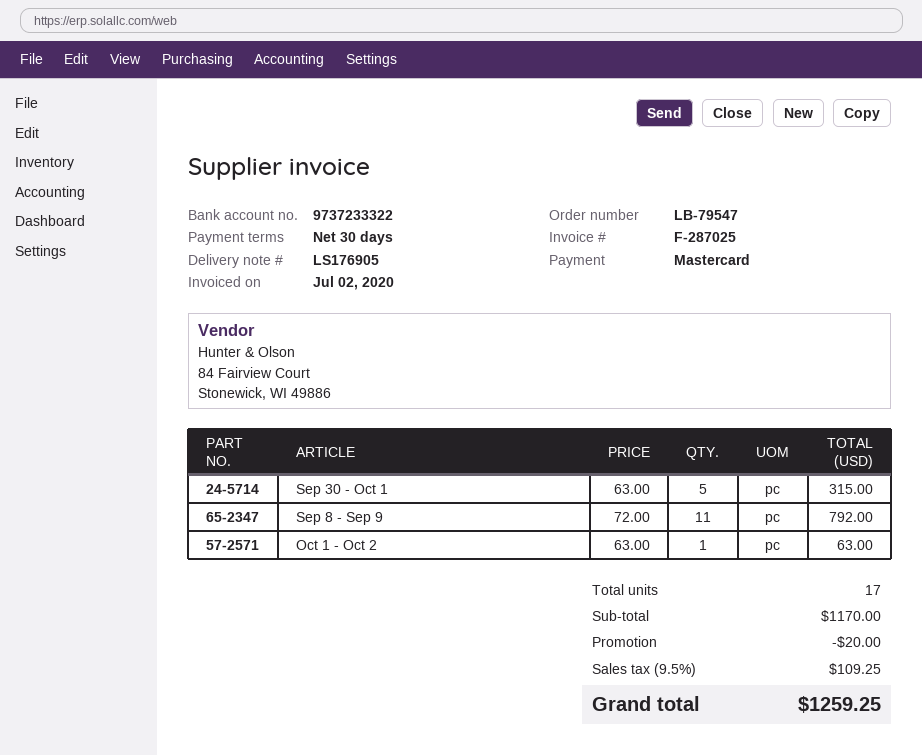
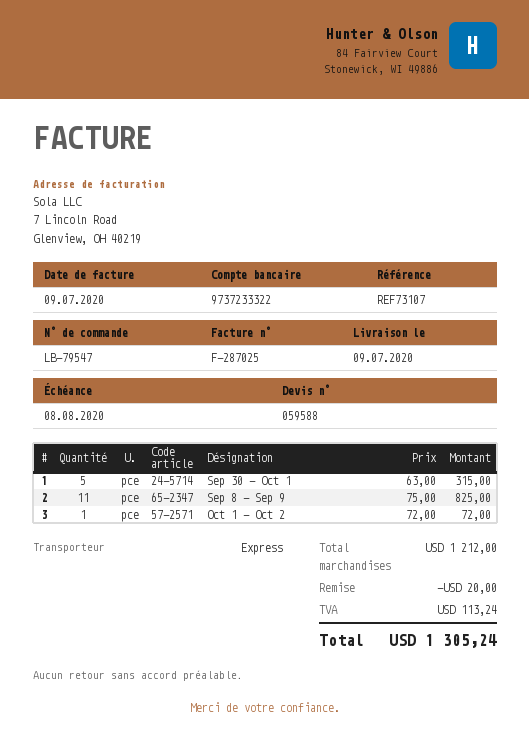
invoice date: 2020-07-02 -> 2020-07-09
Sep 8 - Sep 9: 11 x 72.00 = 792.00 -> 11 x 75.00 = 825.00
Oct 1 - Oct 2: 1 x 63.00 = 63.00 -> 1 x 72.00 = 72.00
subtotal: 1170.00 -> 1212.00
tax: 109.25 -> 113.24
total: 1259.25 -> 1305.24

